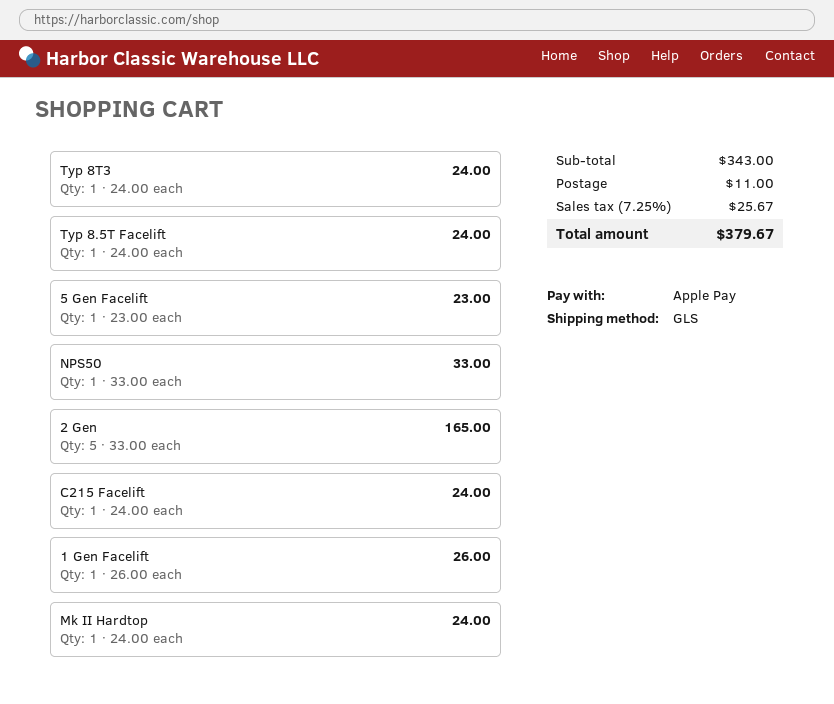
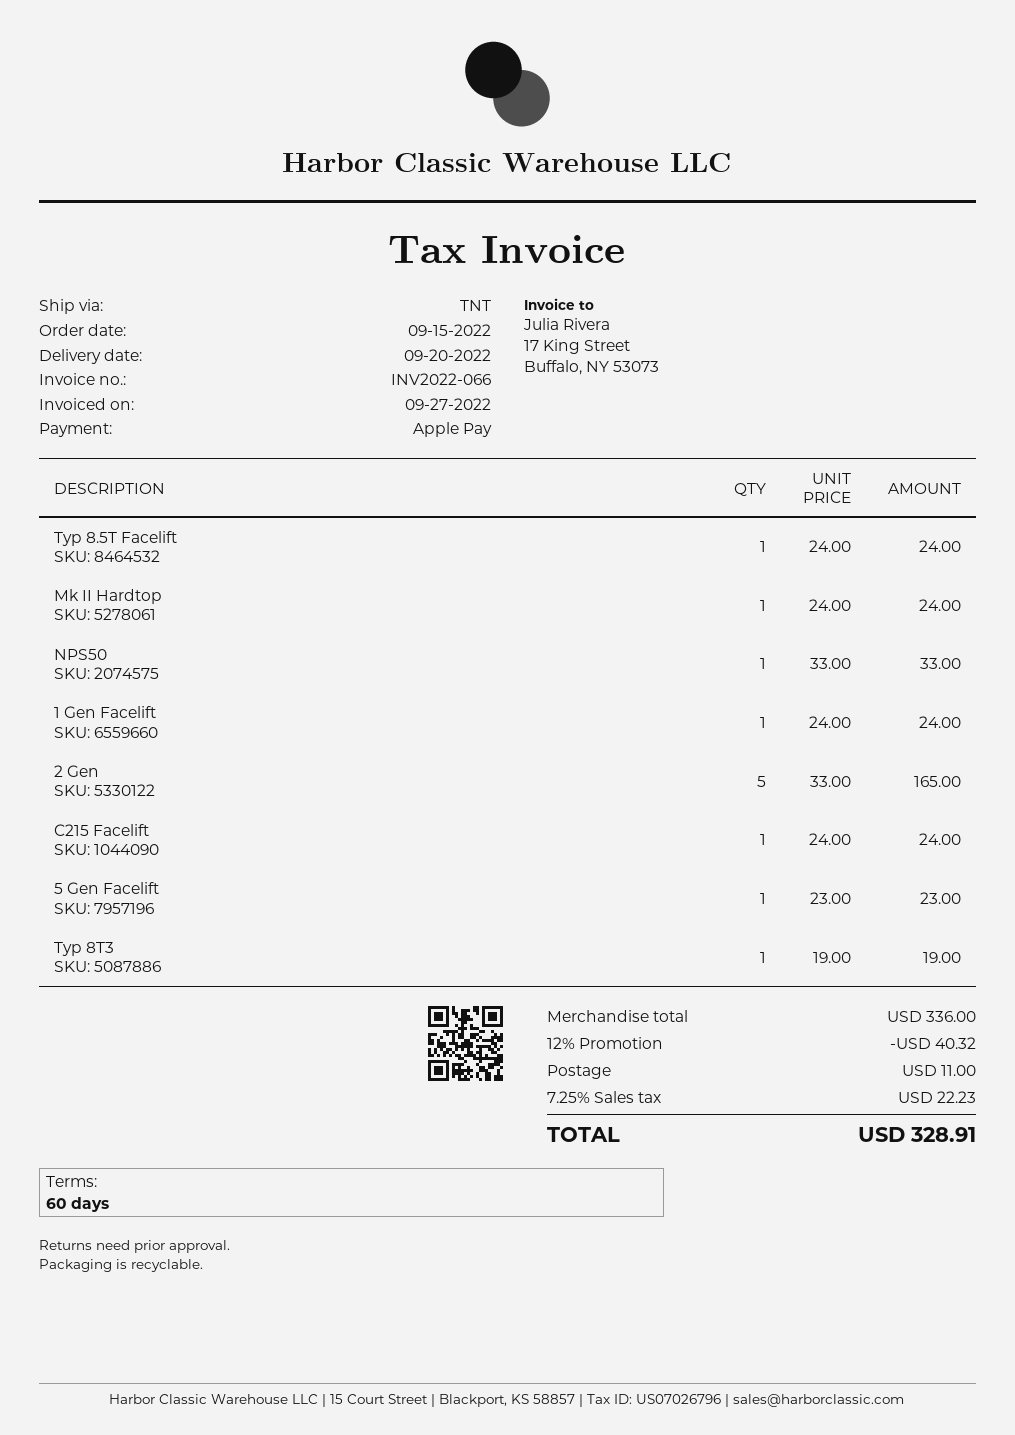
shipping method: GLS -> TNT
Typ 8T3: 1 x 24.00 = 24.00 -> 1 x 19.00 = 19.00
1 Gen Facelift: 1 x 26.00 = 26.00 -> 1 x 24.00 = 24.00
subtotal: 343.00 -> 336.00
discount: none -> 12% = 40.32
tax: 7.25% = 25.67 -> 7.25% = 22.23
total: 379.67 -> 328.91

